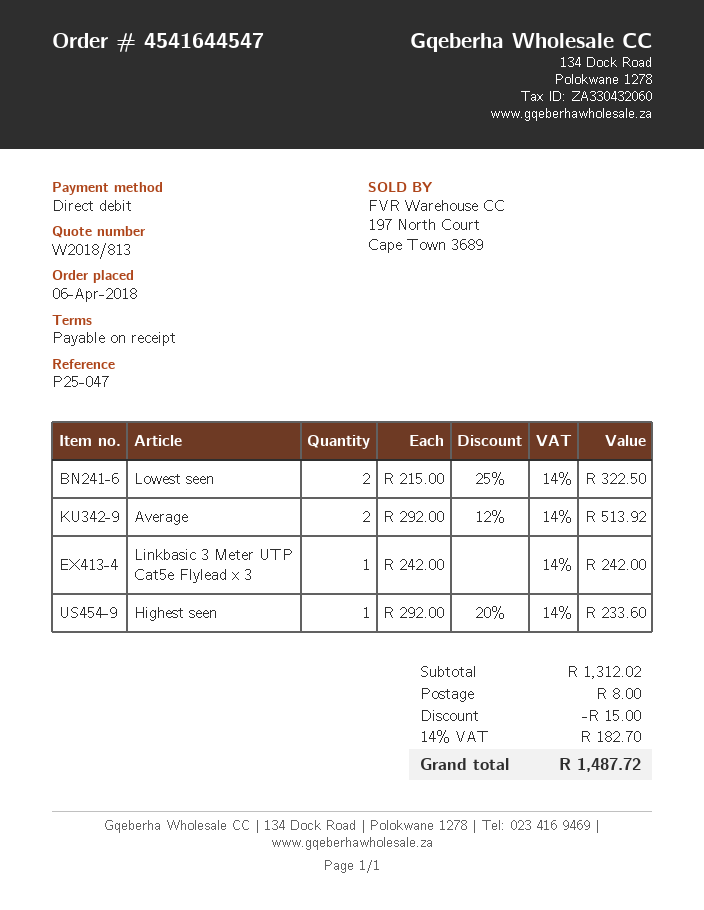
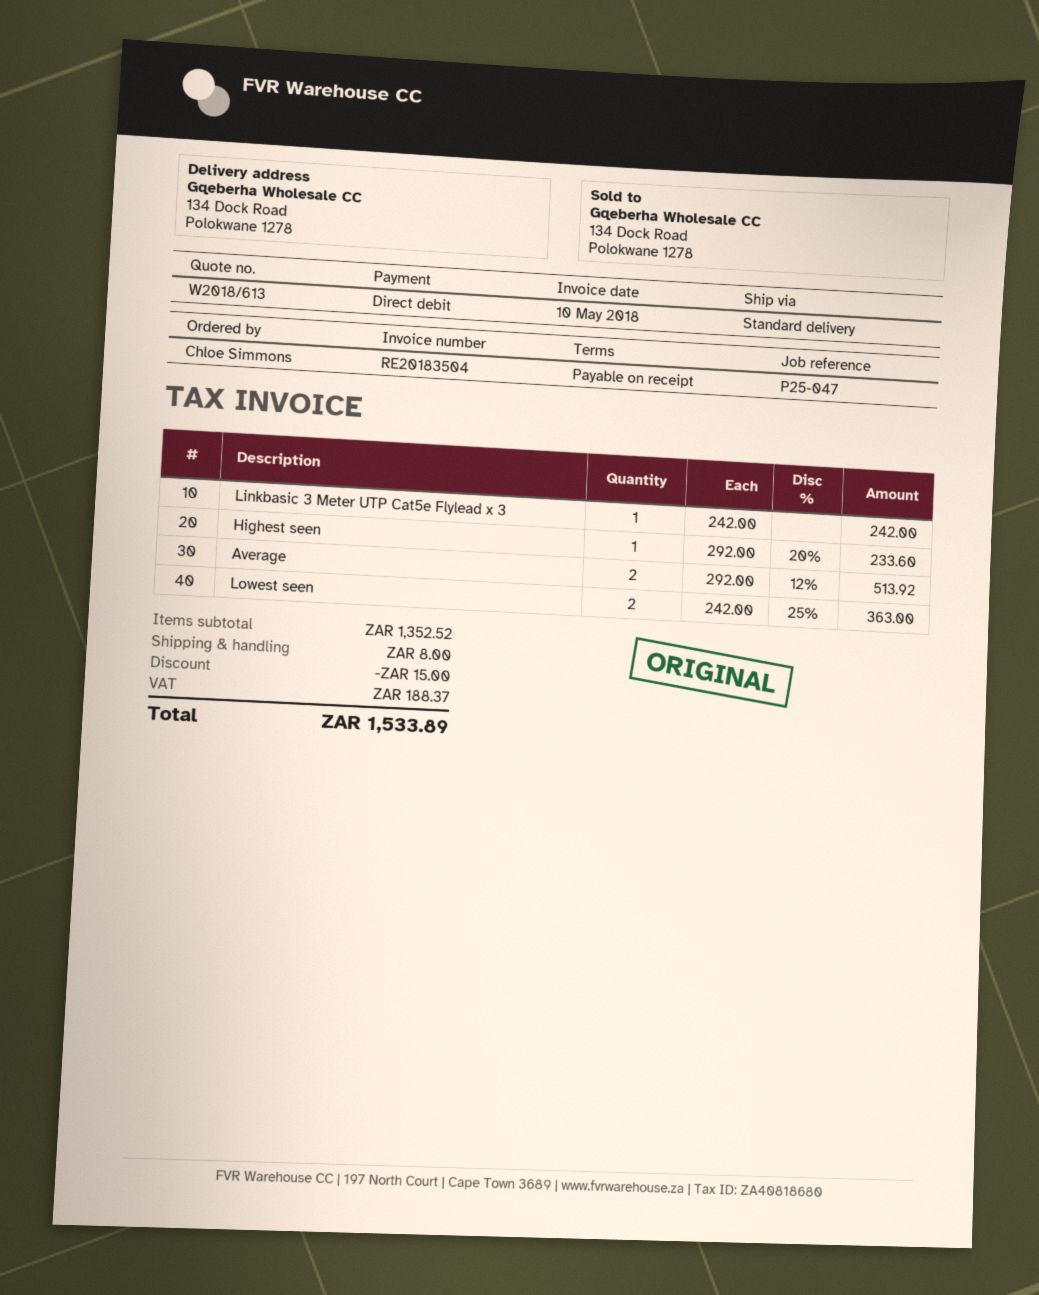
quote number: W2018/813 -> W2018/613
Lowest seen: 2 x 215.00 - 25% = 322.50 -> 2 x 242.00 - 25% = 363.00
subtotal: 1312.02 -> 1352.52
tax: 182.70 -> 188.37
total: 1487.72 -> 1533.89

